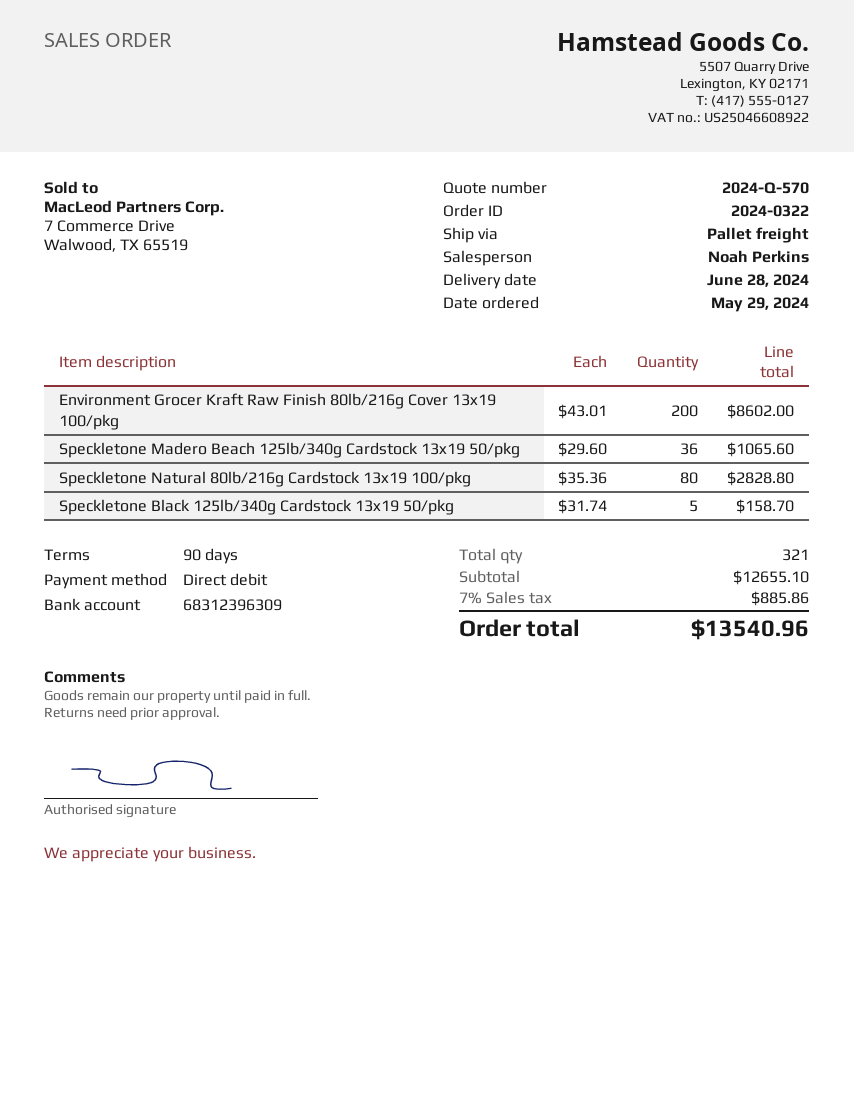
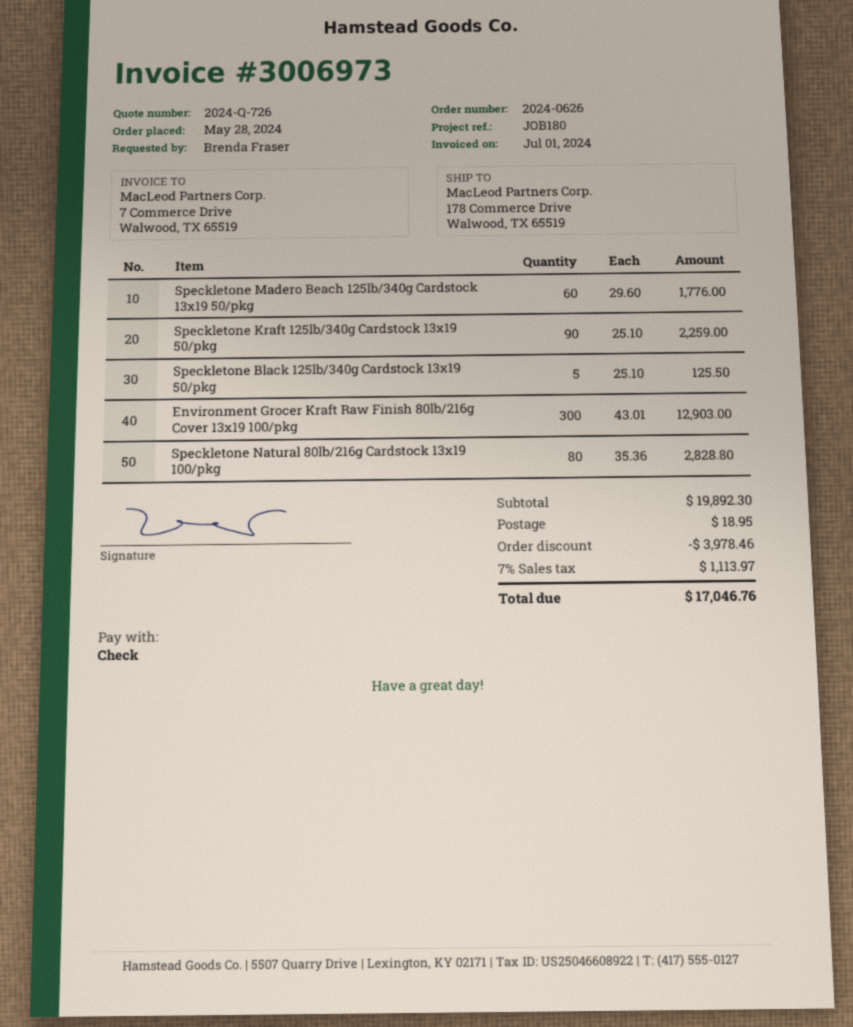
quote number: 2024-Q-570 -> 2024-Q-726
order number: 2024-0322 -> 2024-0626
order date: 2024-05-29 -> 2024-05-28
payment method: direct debit -> cheque
Environment Grocer Kraft Raw Finish 80lb/216g Cover 13x19 100/pkg: 200 x 43.01 = 8602.00 -> 300 x 43.01 = 12903.00
Speckletone Madero Beach 125lb/340g Cardstock 13x19 50/pkg: 36 x 29.60 = 1065.60 -> 60 x 29.60 = 1776.00
Speckletone Black 125lb/340g Cardstock 13x19 50/pkg: 5 x 31.74 = 158.70 -> 5 x 25.10 = 125.50
Speckletone Kraft 125lb/340g Cardstock 13x19 50/pkg: none -> 90 x 25.10 = 2259.00
subtotal: 12655.10 -> 19892.30
discount: none -> 3978.46
shipping: none -> 18.95
tax: 7% = 885.86 -> 7% = 1113.97
total: 13540.96 -> 17046.76

